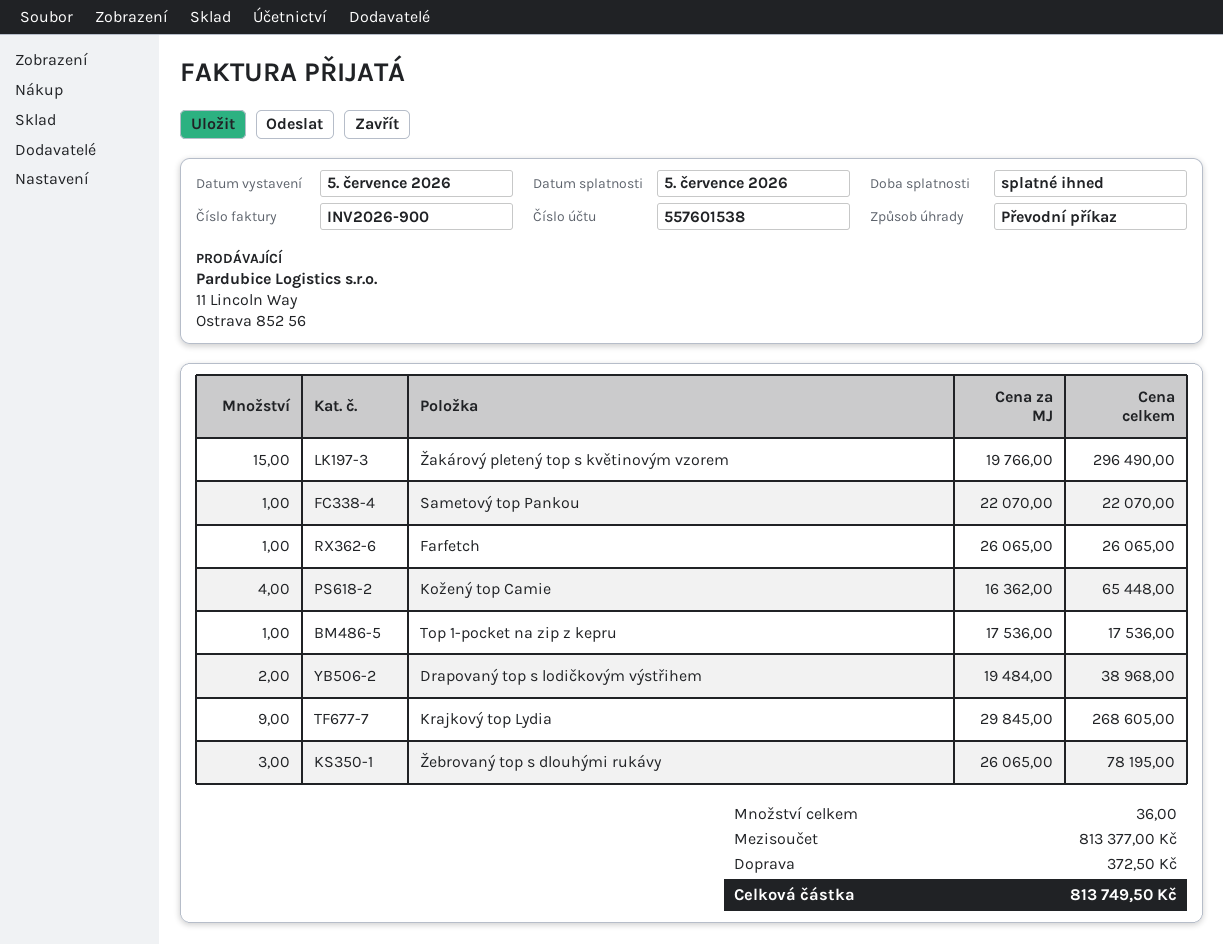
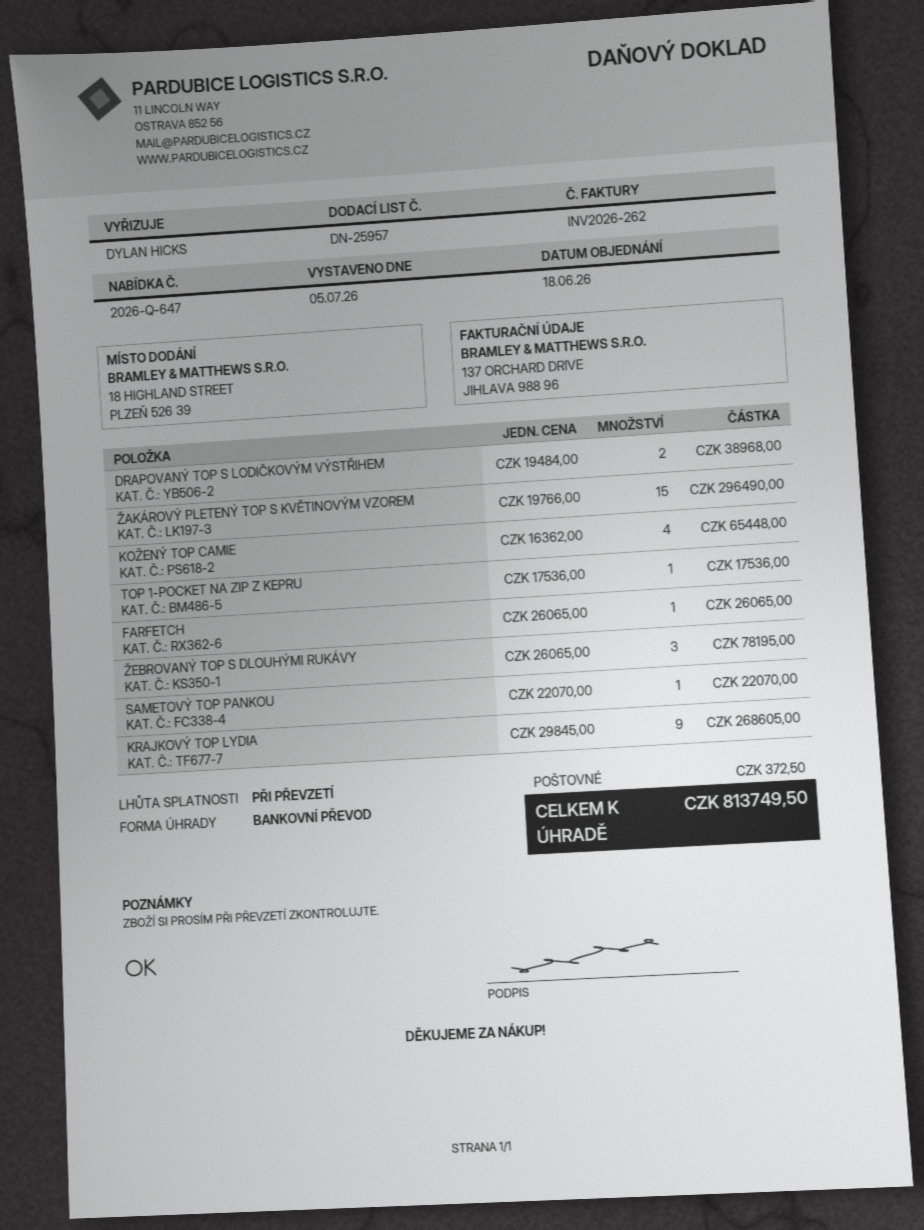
invoice number: INV2026-900 -> INV2026-262

